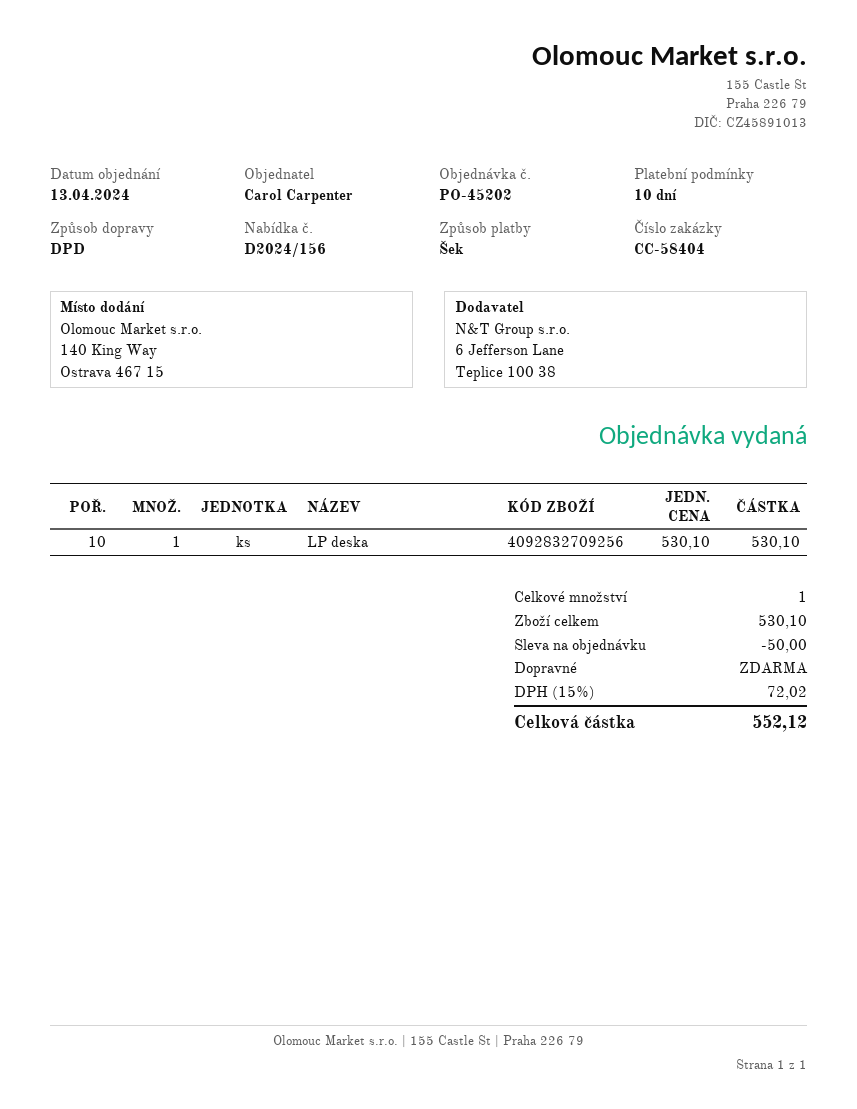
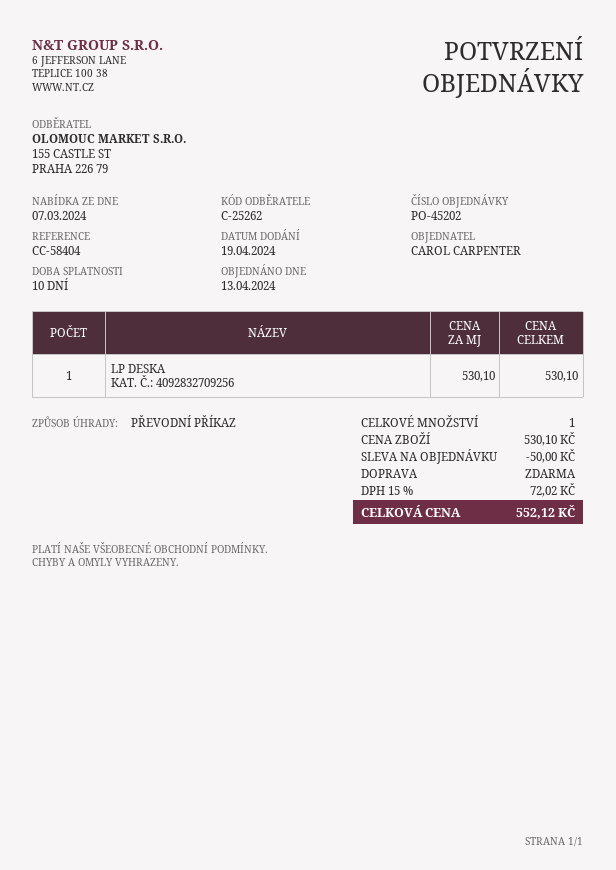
payment method: cheque -> bank transfer

